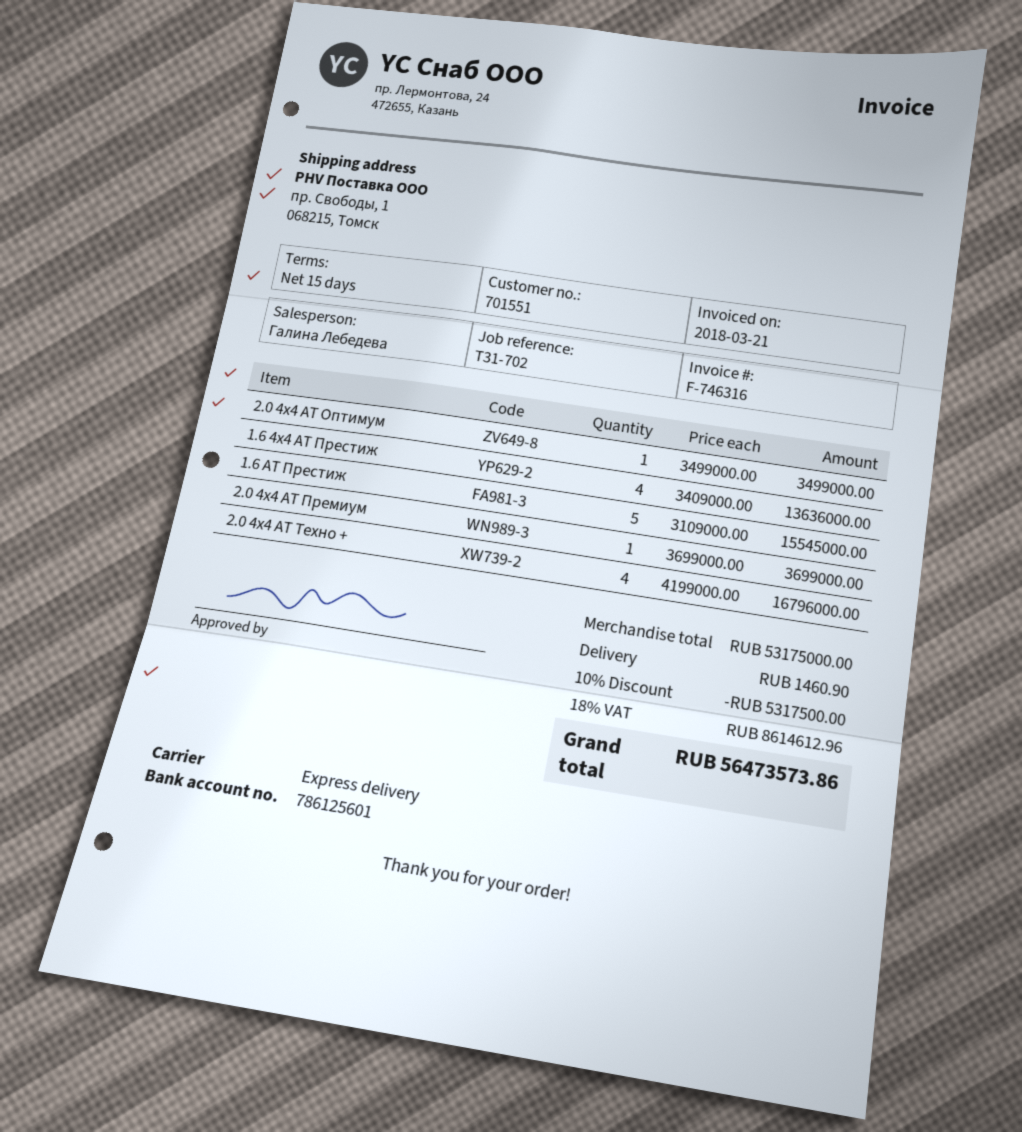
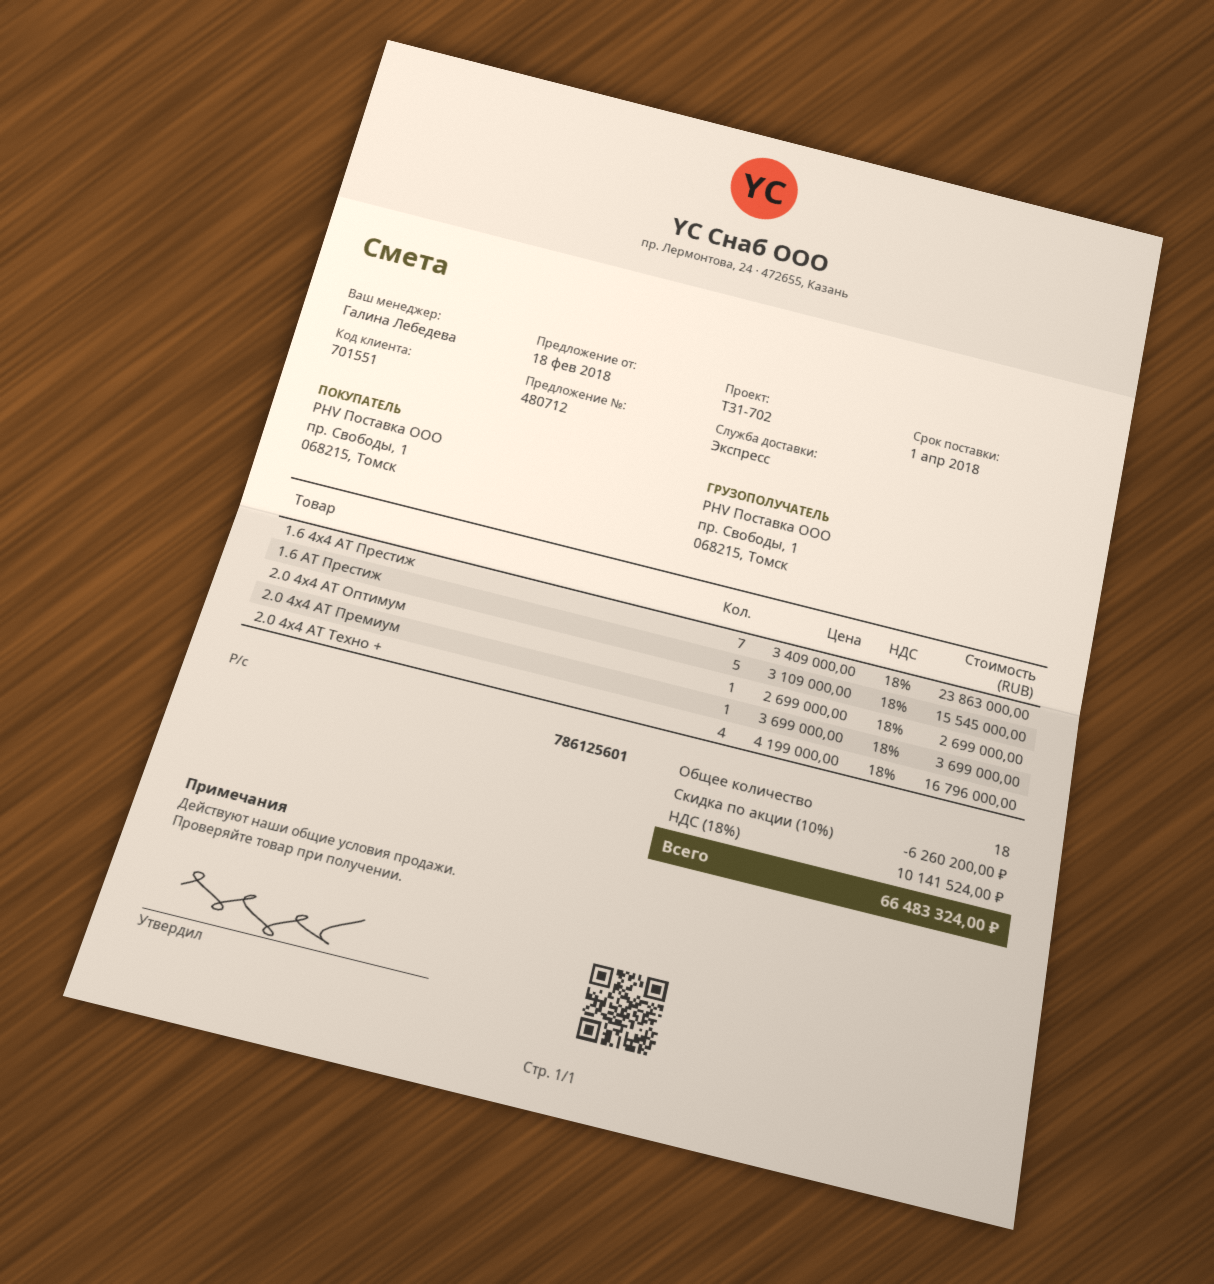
2.0 4x4 AT Оптимум: 1 x 3499000.00 = 3499000.00 -> 1 x 2699000.00 = 2699000.00
1.6 4x4 AT Престиж: 4 x 3409000.00 = 13636000.00 -> 7 x 3409000.00 = 23863000.00
discount: 10% = 5317500.00 -> 10% = 6260200.00
shipping: 1460.90 -> none
tax: 18% = 8614612.96 -> 18% = 10141524.00
total: 56473573.86 -> 66483324.00

